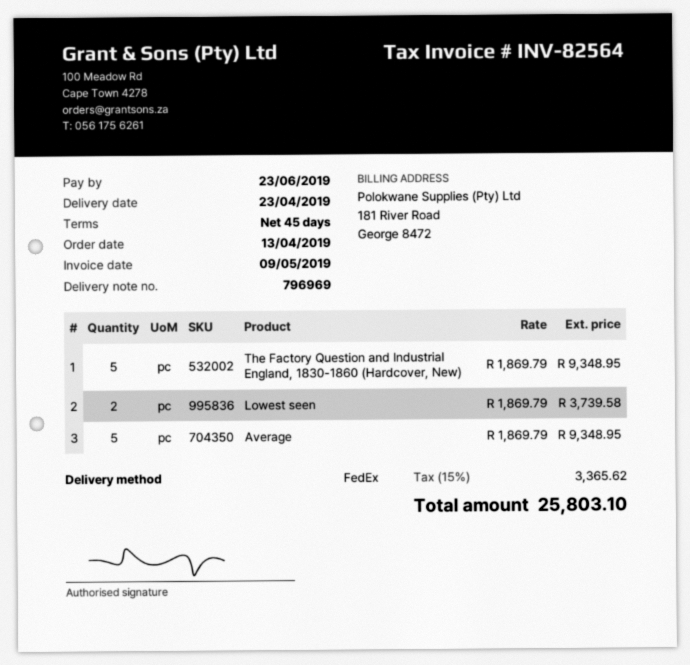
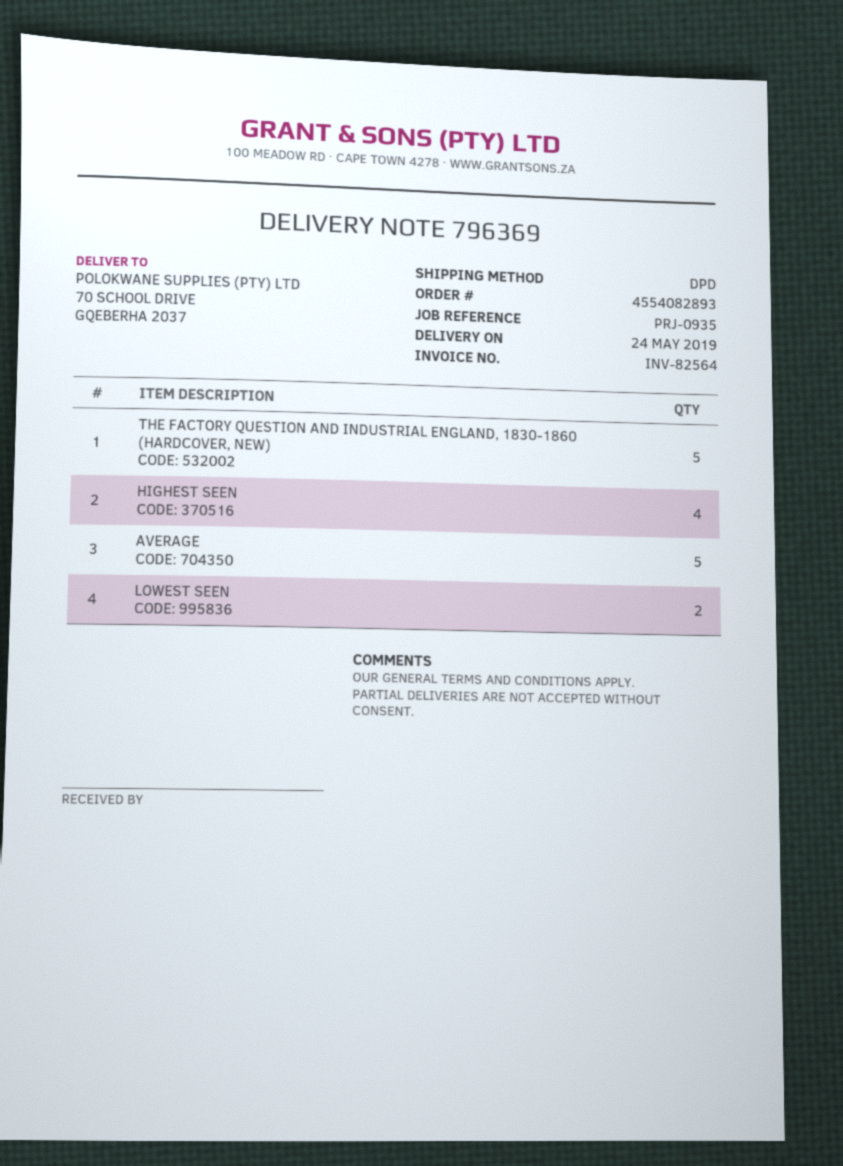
delivery note number: 796969 -> 796369
delivery date: 2019-04-23 -> 2019-05-24
shipping method: FedEx -> DPD
HIGHEST SEEN: none -> 4

